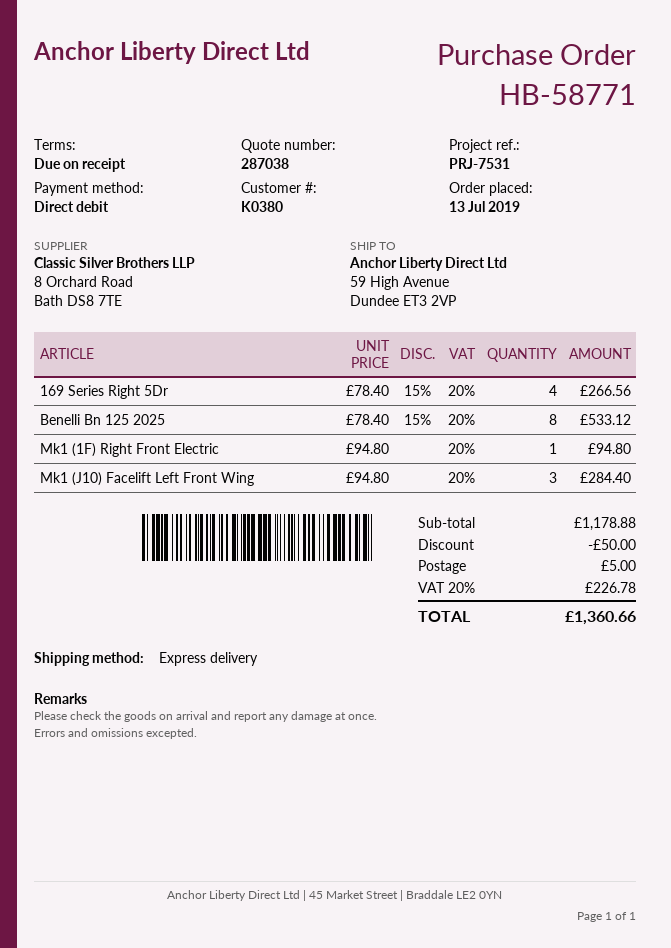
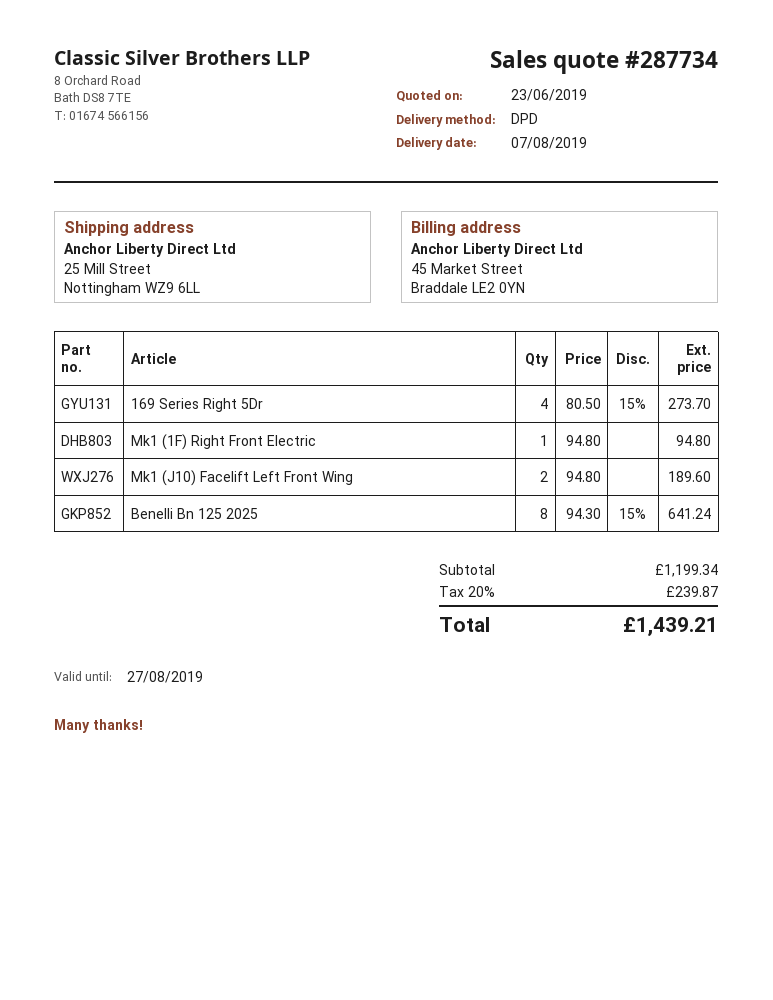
quote number: 287038 -> 287734
shipping method: express -> DPD
ship to: 59 High Avenue, Dundee ET3 2VP -> 25 Mill Street, Nottingham WZ9 6LL
169 Series Right 5Dr: 4 x 78.40 - 15% = 266.56 -> 4 x 80.50 - 15% = 273.70
Benelli Bn 125 2025: 8 x 78.40 - 15% = 533.12 -> 8 x 94.30 - 15% = 641.24
Mk1 (J10) Facelift Left Front Wing: 3 x 94.80 = 284.40 -> 2 x 94.80 = 189.60
subtotal: 1178.88 -> 1199.34
discount: 50.00 -> none
shipping: 5.00 -> none
tax: 20% = 226.78 -> 20% = 239.87
total: 1360.66 -> 1439.21

